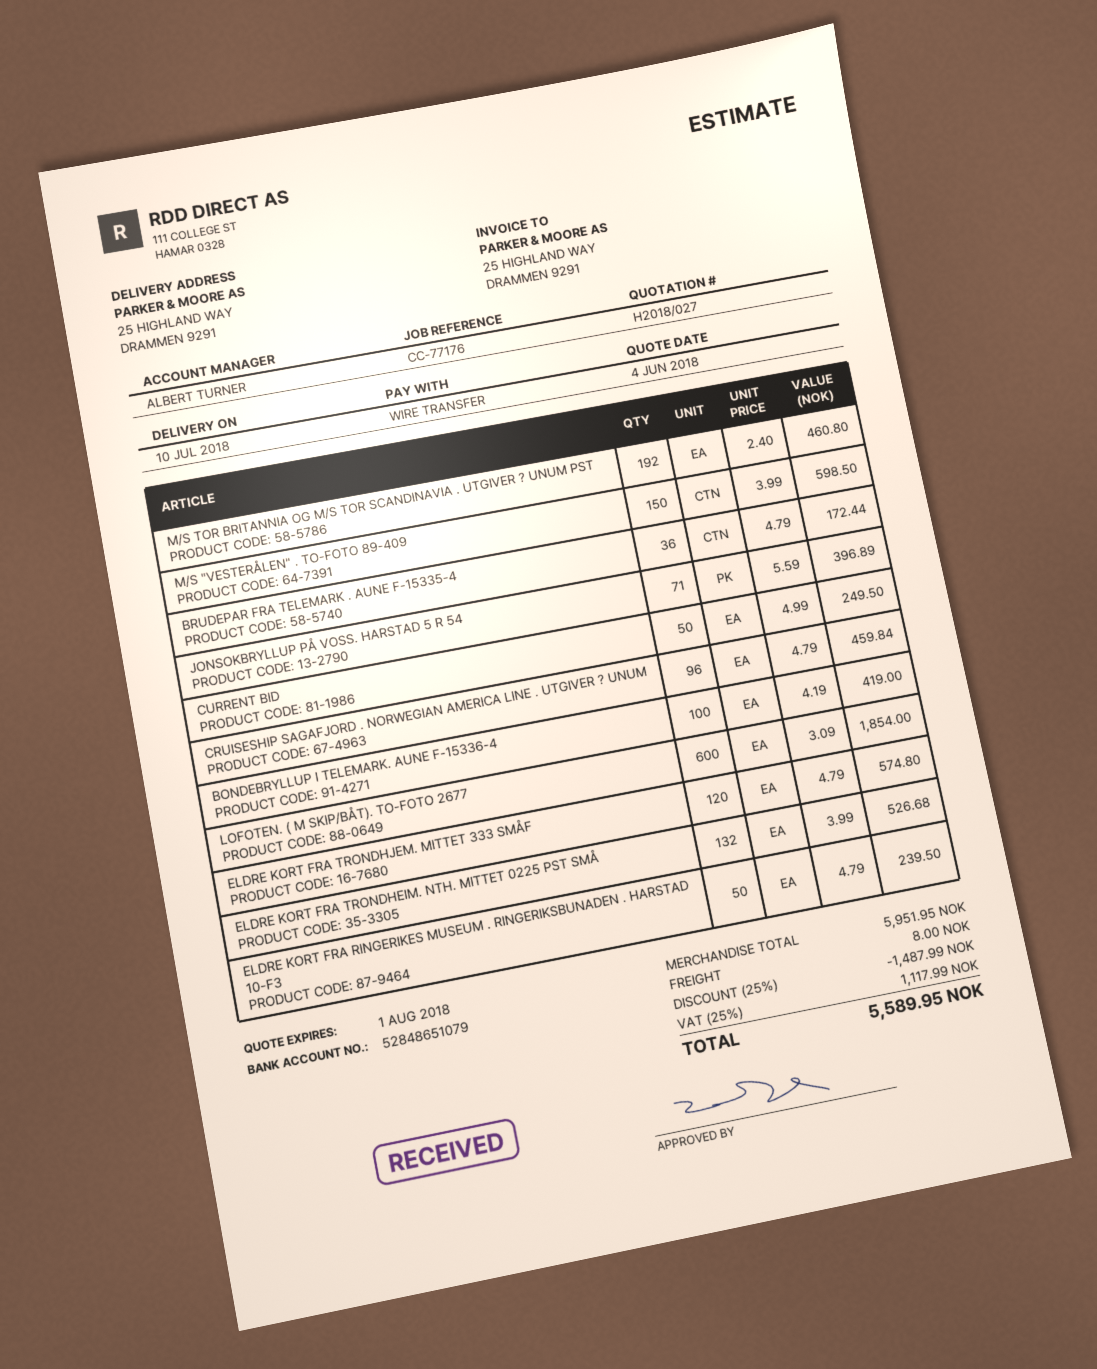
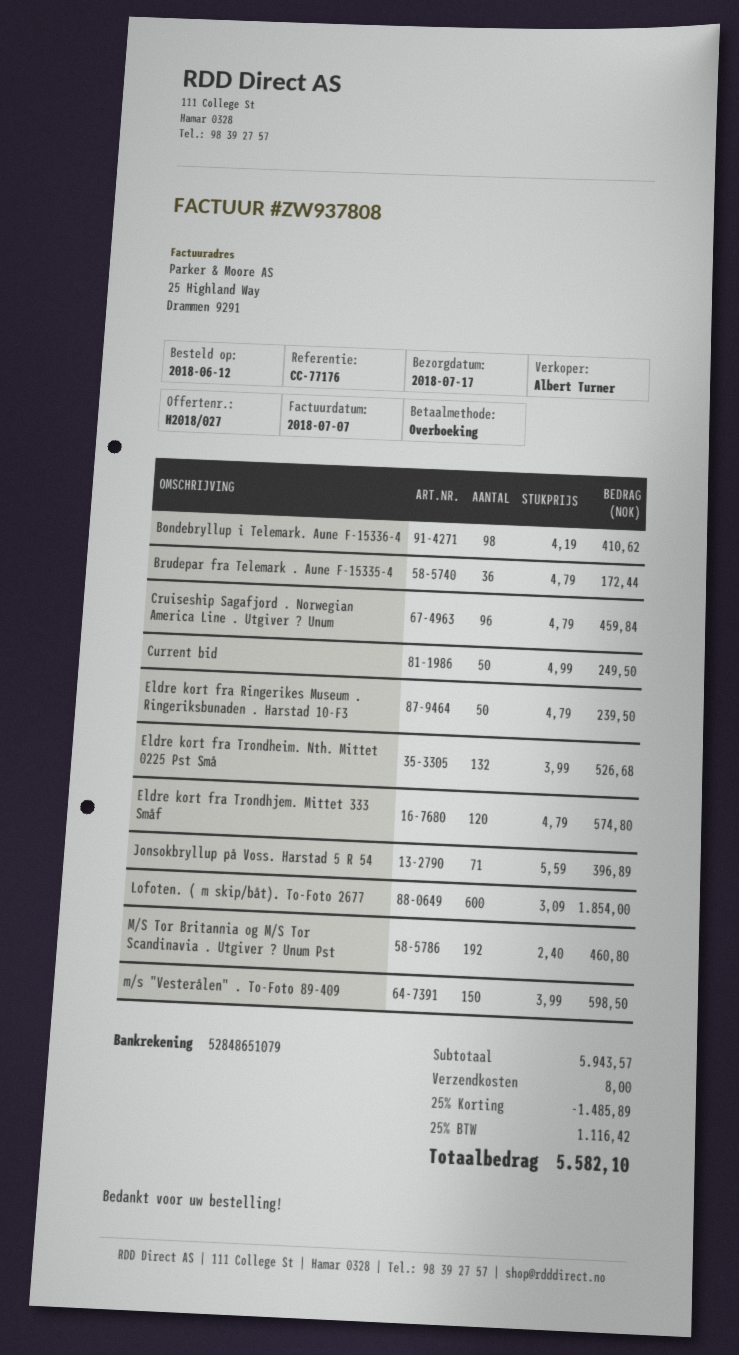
delivery date: 2018-07-10 -> 2018-07-17
BONDEBRYLLUP I TELEMARK. AUNE F-15336-4: 100 x 4.19 = 419.00 -> 98 x 4.19 = 410.62
subtotal: 5951.95 -> 5943.57
discount: 25% = 1487.99 -> 25% = 1485.89
tax: 25% = 1117.99 -> 25% = 1116.42
total: 5589.95 -> 5582.10

